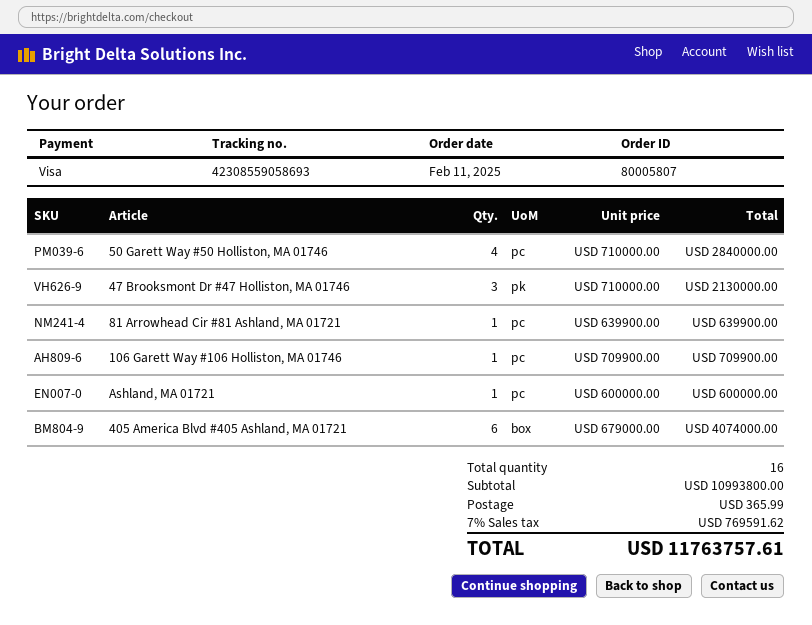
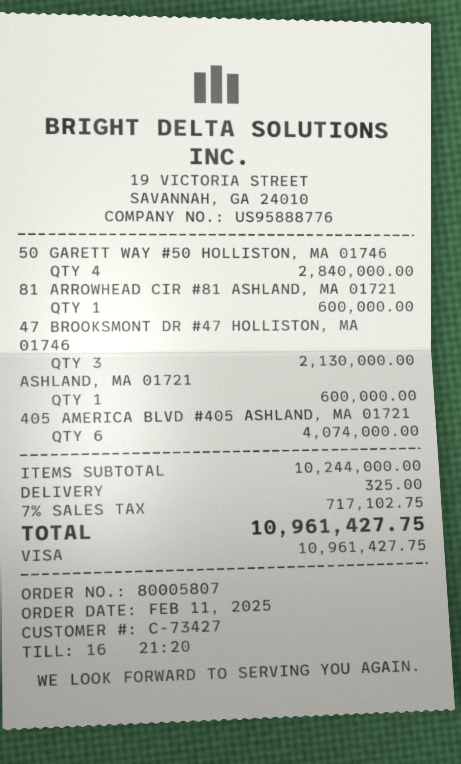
81 Arrowhead Cir #81 Ashland, MA 01721: 1 for 639900.00 -> 1 for 600000.00
106 Garett Way #106 Holliston, MA 01746: 1 for 709900.00 -> none
subtotal: 10993800.00 -> 10244000.00
shipping: 365.99 -> 325.00
tax: 7% = 769591.62 -> 7% = 717102.75
total: 11763757.61 -> 10961427.75

